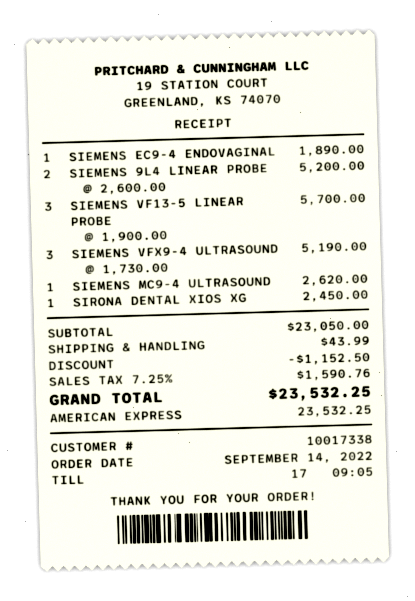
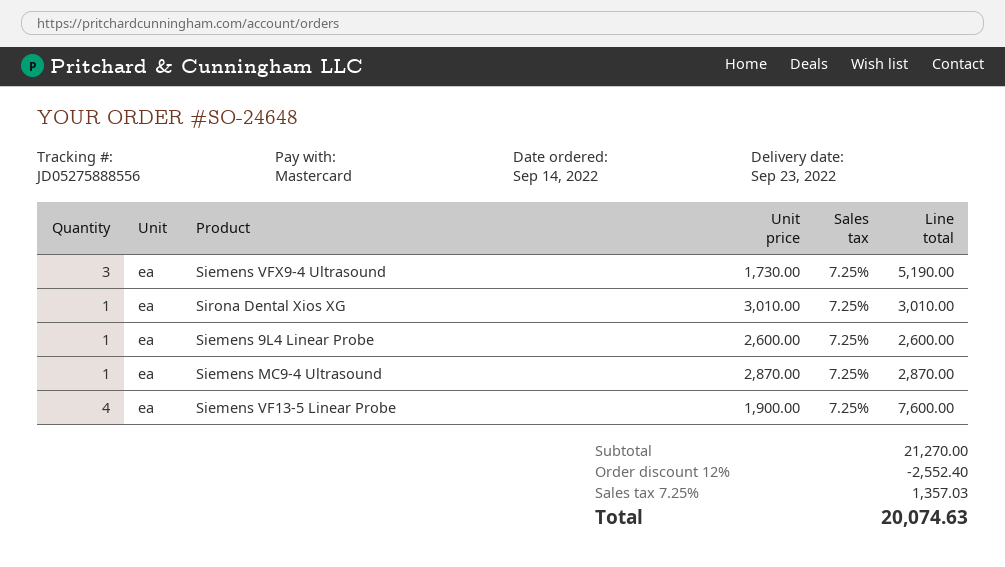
payment method: American Express -> Mastercard
SIEMENS EC9-4 ENDOVAGINAL: 1 x 1890.00 = 1890.00 -> none
SIEMENS 9L4 LINEAR PROBE: 2 x 2600.00 = 5200.00 -> 1 x 2600.00 = 2600.00
SIEMENS VF13-5 LINEAR PROBE: 3 x 1900.00 = 5700.00 -> 4 x 1900.00 = 7600.00
SIEMENS MC9-4 ULTRASOUND: 1 x 2620.00 = 2620.00 -> 1 x 2870.00 = 2870.00
SIRONA DENTAL XIOS XG: 1 x 2450.00 = 2450.00 -> 1 x 3010.00 = 3010.00
subtotal: 23050.00 -> 21270.00
discount: 1152.50 -> 2552.40
shipping: 43.99 -> none
tax: 7.25% = 1590.76 -> 7.25% = 1357.03
total: 23532.25 -> 20074.63

